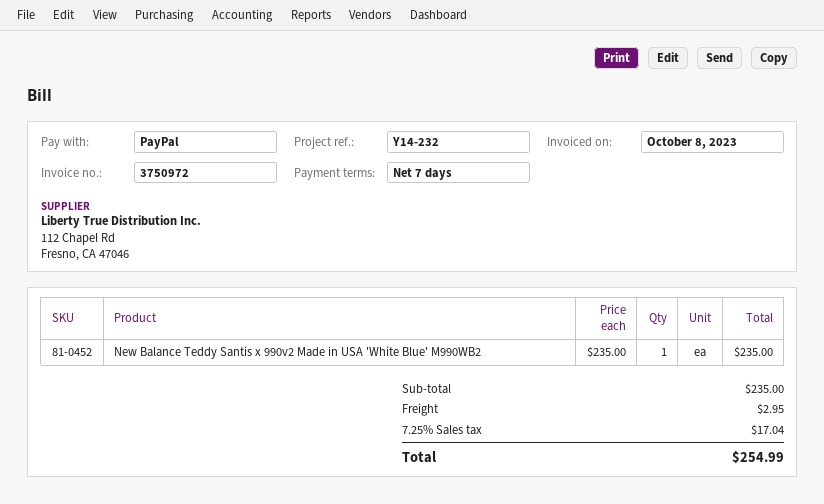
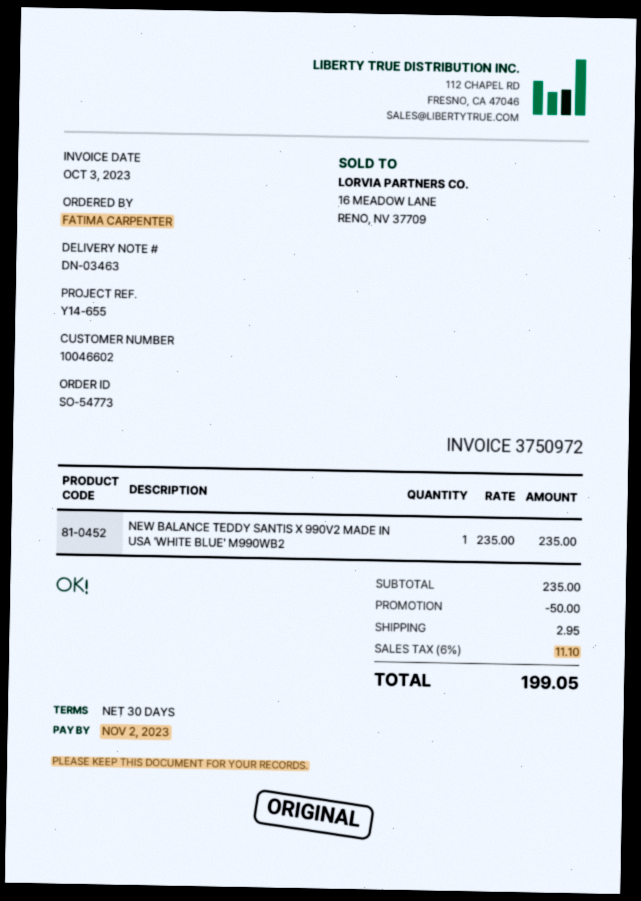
invoice date: 2023-10-08 -> 2023-10-03
payment terms: 7 days -> 30 days
reference: Y14-232 -> Y14-655
discount: none -> 50.00
tax: 7.25% = 17.04 -> 6% = 11.10
total: 254.99 -> 199.05

